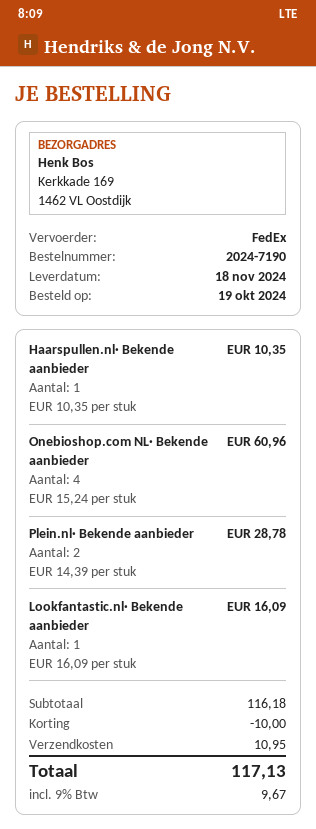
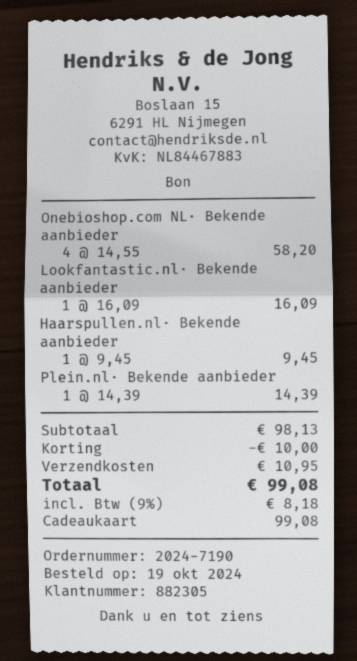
Haarspullen.nl· Bekende aanbieder: 1 x 10.35 = 10.35 -> 1 x 9.45 = 9.45
Onebioshop.com NL· Bekende aanbieder: 4 x 15.24 = 60.96 -> 4 x 14.55 = 58.20
Plein.nl· Bekende aanbieder: 2 x 14.39 = 28.78 -> 1 x 14.39 = 14.39
subtotal: 116.18 -> 98.13
tax: 9% = 9.67 -> 9% = 8.18
total: 117.13 -> 99.08

